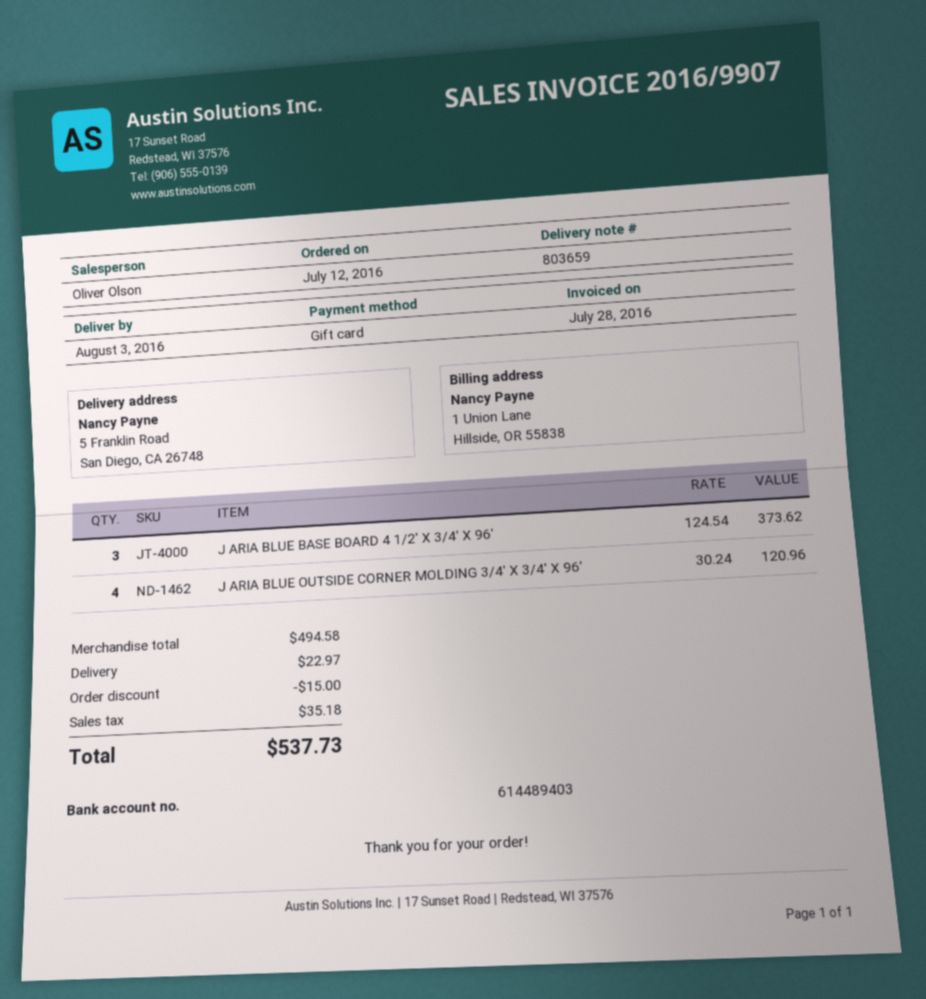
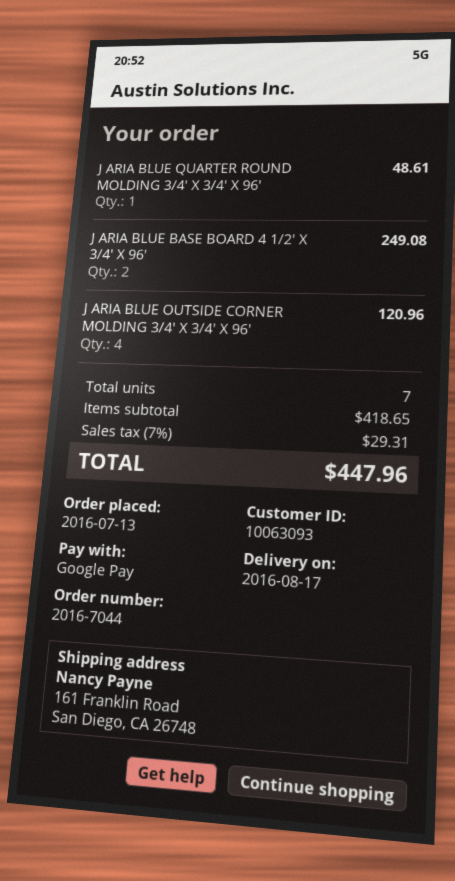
order date: 2016-07-12 -> 2016-07-13
delivery date: 2016-08-03 -> 2016-08-17
payment method: gift card -> Google Pay
ship to: 5 Franklin Road, San Diego, CA 26748 -> 161 Franklin Road, San Diego, CA 26748
J ARIA BLUE BASE BOARD 4 1/2′ X 3/4′ X 96′: 3 for 373.62 -> 2 for 249.08
J ARIA BLUE QUARTER ROUND MOLDING 3/4′ X 3/4′ X 96′: none -> 1 for 48.61
subtotal: 494.58 -> 418.65
discount: 15.00 -> none
shipping: 22.97 -> none
tax: 35.18 -> 29.31
total: 537.73 -> 447.96

